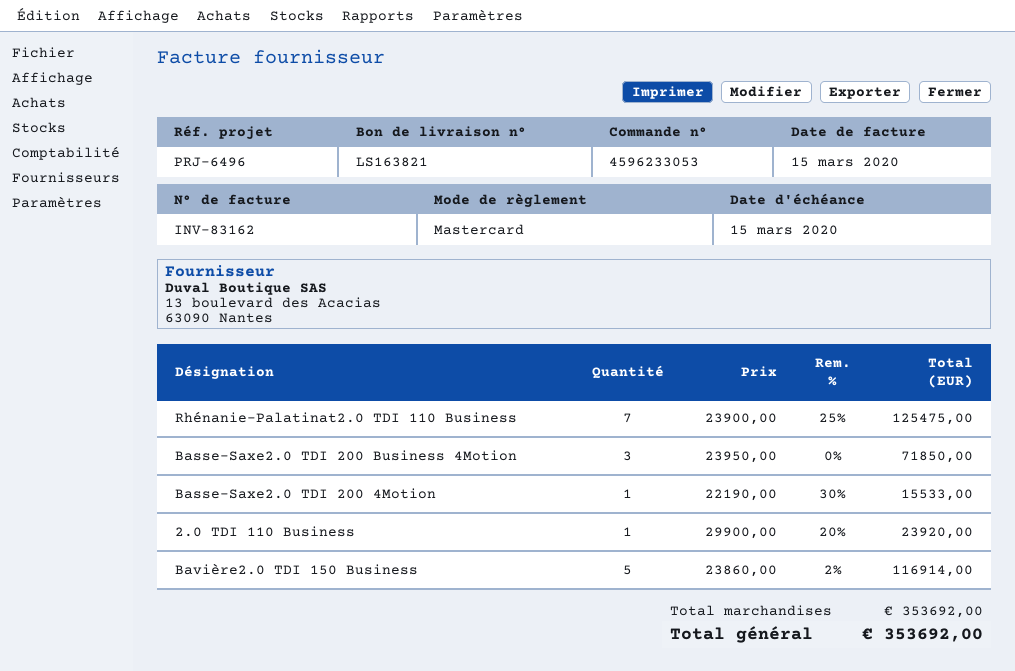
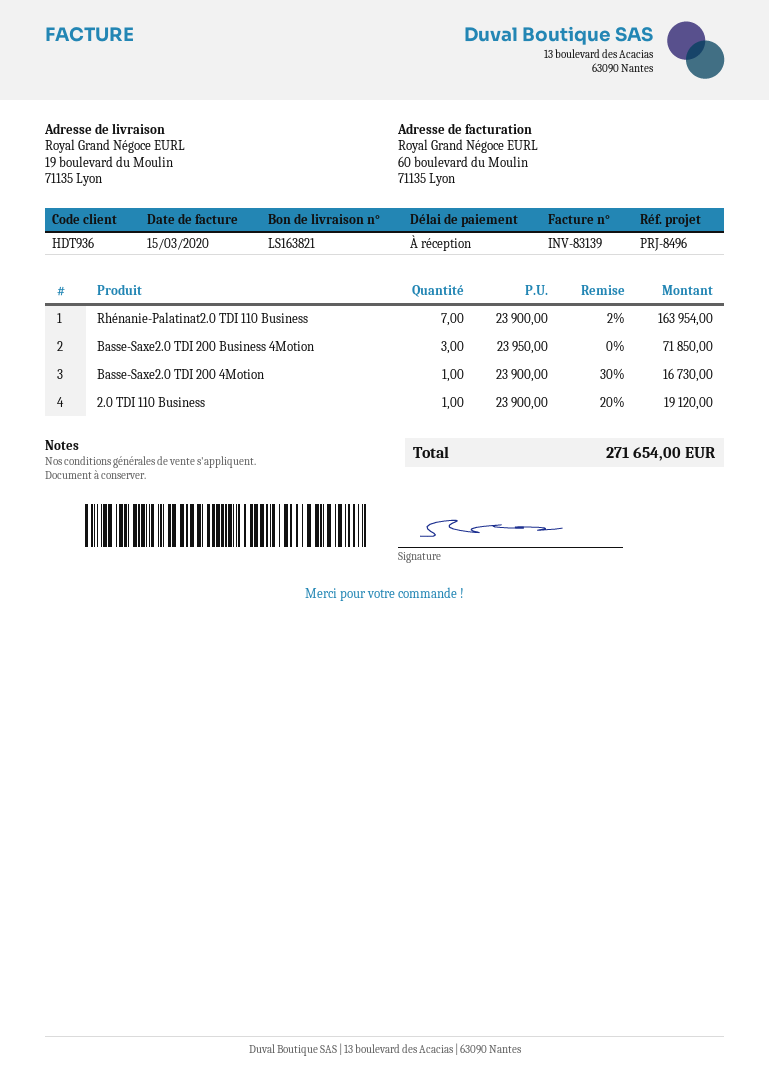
invoice number: INV-83162 -> INV-83139
reference: PRJ-6496 -> PRJ-8496
Rhénanie-Palatinat2.0 TDI 110 Business: 7 x 23900.00 - 25% = 125475.00 -> 7 x 23900.00 - 2% = 163954.00
Basse-Saxe2.0 TDI 200 4Motion: 1 x 22190.00 - 30% = 15533.00 -> 1 x 23900.00 - 30% = 16730.00
2.0 TDI 110 Business: 1 x 29900.00 - 20% = 23920.00 -> 1 x 23900.00 - 20% = 19120.00
Bavière2.0 TDI 150 Business: 5 x 23860.00 - 2% = 116914.00 -> none
total: 353692.00 -> 271654.00

